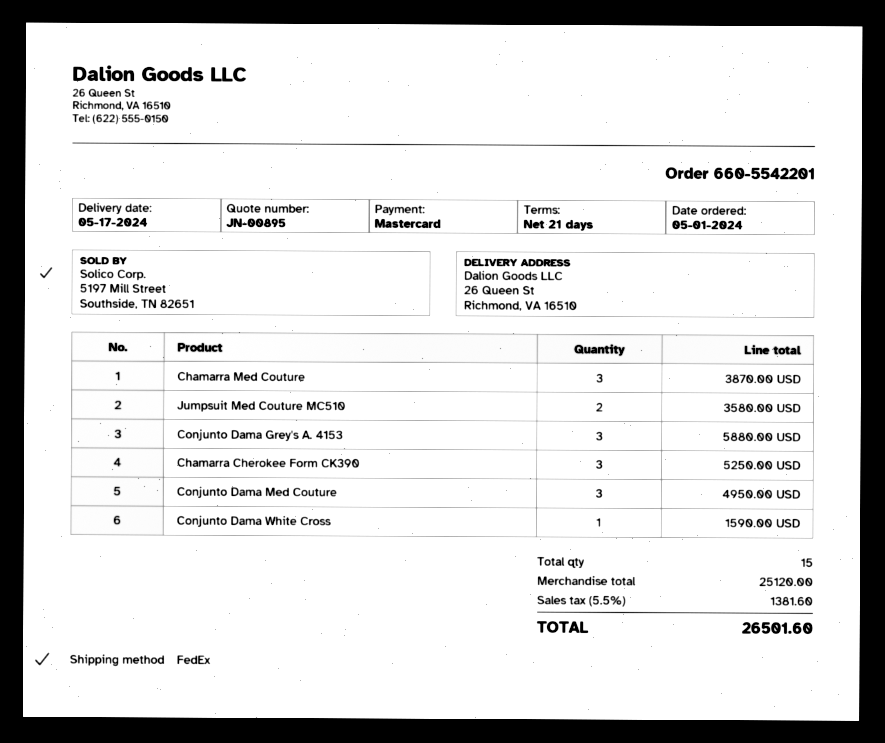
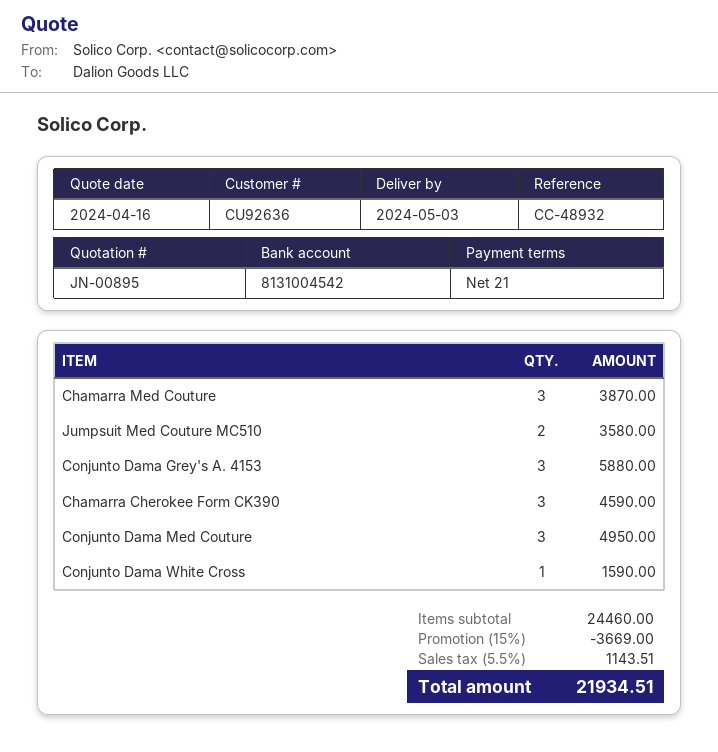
delivery date: 2024-05-17 -> 2024-05-03
Chamarra Cherokee Form CK390: 3 for 5250.00 -> 3 for 4590.00
subtotal: 25120.00 -> 24460.00
discount: none -> 15% = 3669.00
tax: 5.5% = 1381.60 -> 5.5% = 1143.51
total: 26501.60 -> 21934.51

